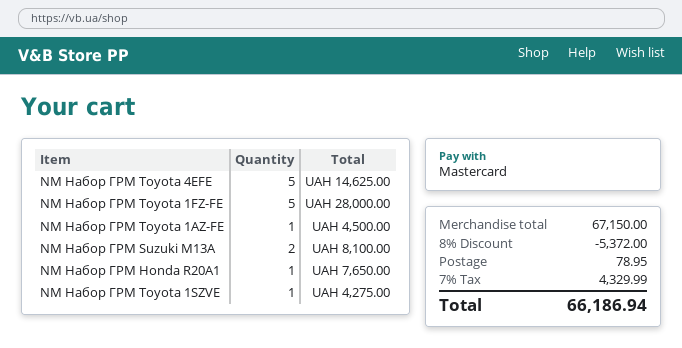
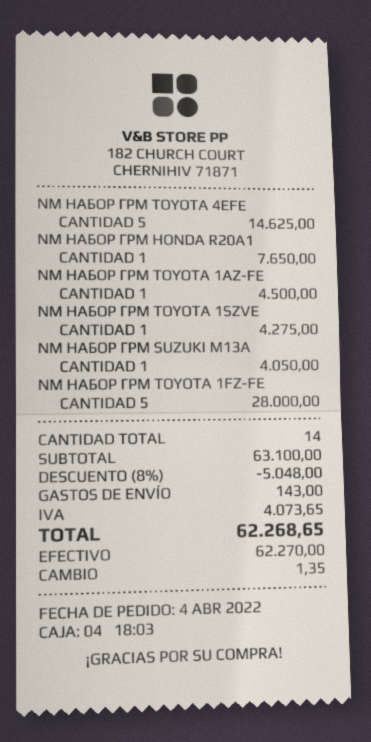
payment method: Mastercard -> cash
NM Набор ГРМ Suzuki M13A: 2 for 8100.00 -> 1 for 4050.00
subtotal: 67150.00 -> 63100.00
discount: 8% = 5372.00 -> 8% = 5048.00
shipping: 78.95 -> 143.00
tax: 4329.99 -> 4073.65
total: 66186.94 -> 62268.65

